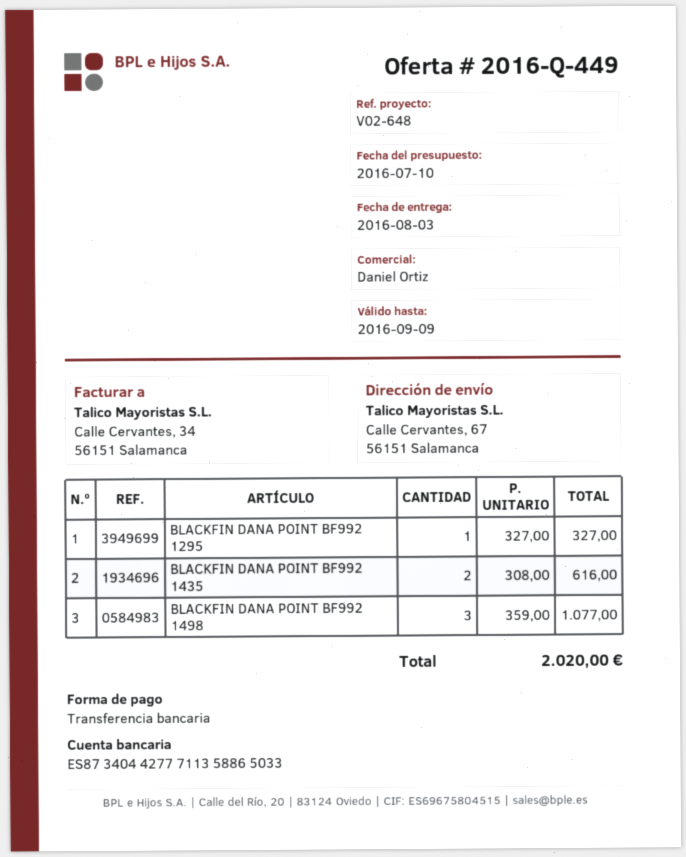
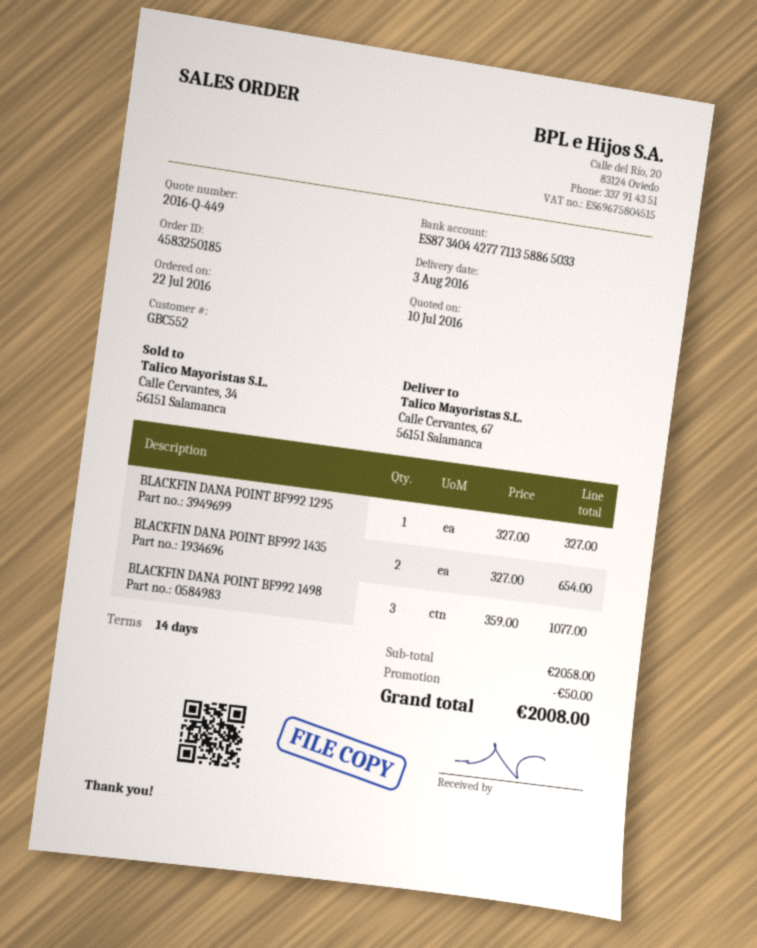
BLACKFIN DANA POINT BF992 1435: 2 x 308.00 = 616.00 -> 2 x 327.00 = 654.00
discount: none -> 50.00
total: 2020.00 -> 2008.00

